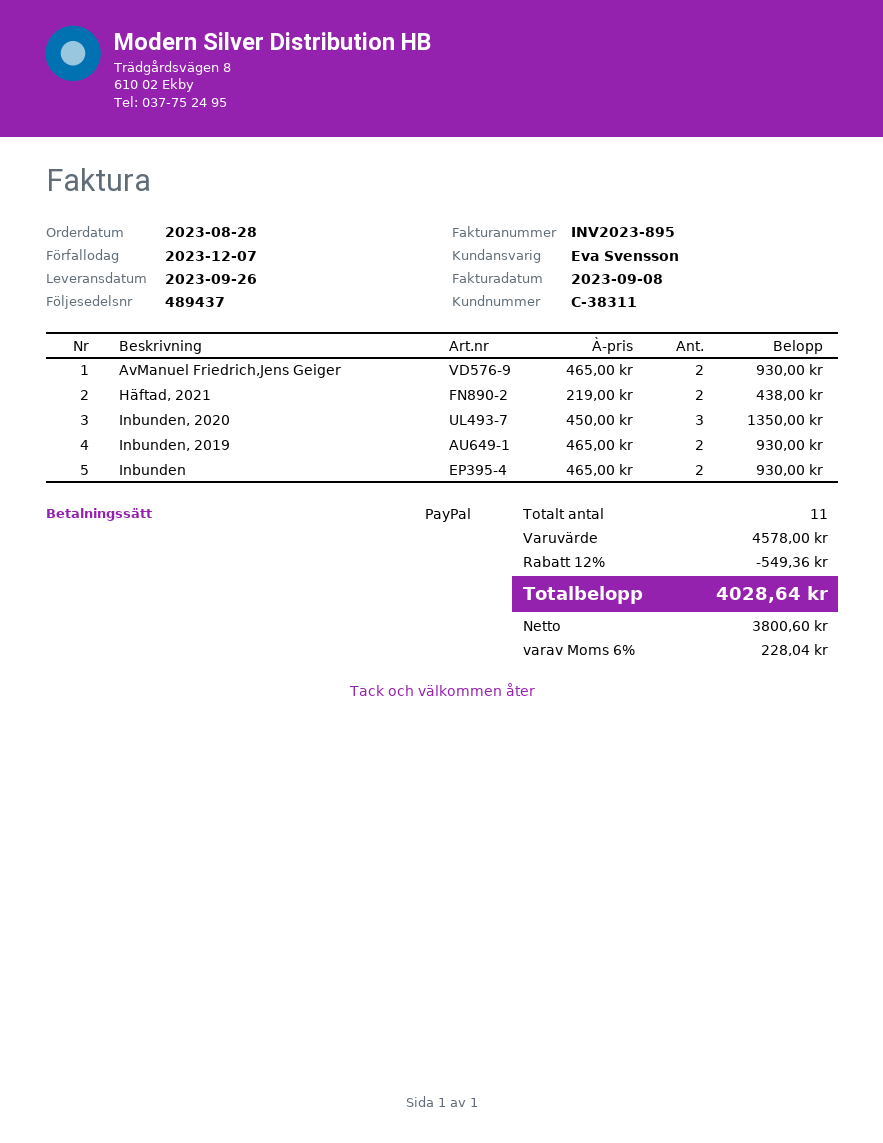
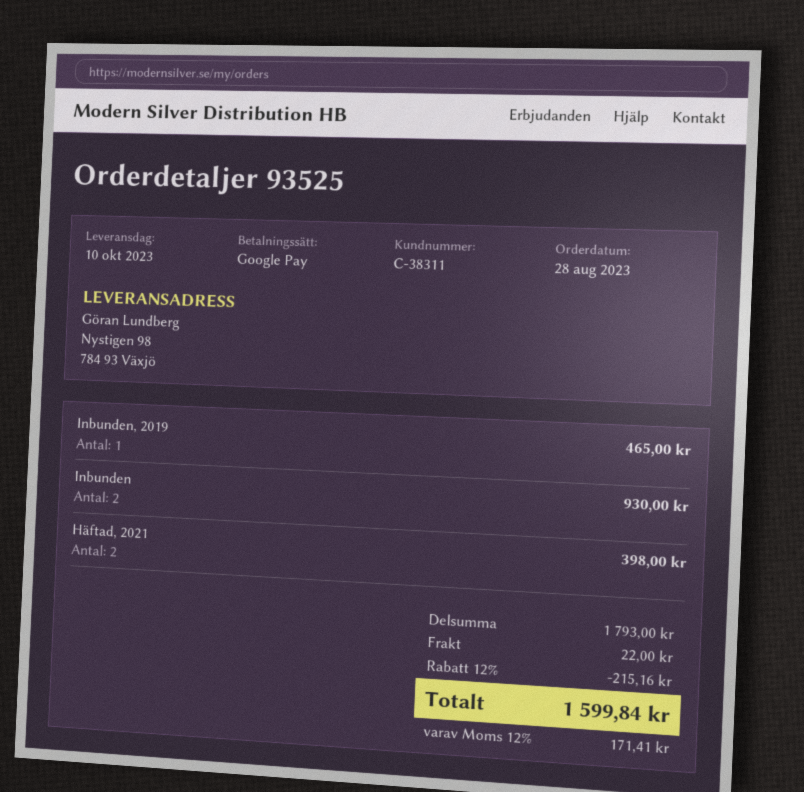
delivery date: 2023-09-26 -> 2023-10-10
payment method: PayPal -> Google Pay
AvManuel Friedrich,Jens Geiger: 2 for 930.00 -> none
Häftad, 2021: 2 for 438.00 -> 2 for 398.00
Inbunden, 2020: 3 for 1350.00 -> none
Inbunden, 2019: 2 for 930.00 -> 1 for 465.00
subtotal: 4578.00 -> 1793.00
discount: 12% = 549.36 -> 12% = 215.16
shipping: none -> 22.00
tax: 6% = 228.04 -> 12% = 171.41
total: 4028.64 -> 1599.84

